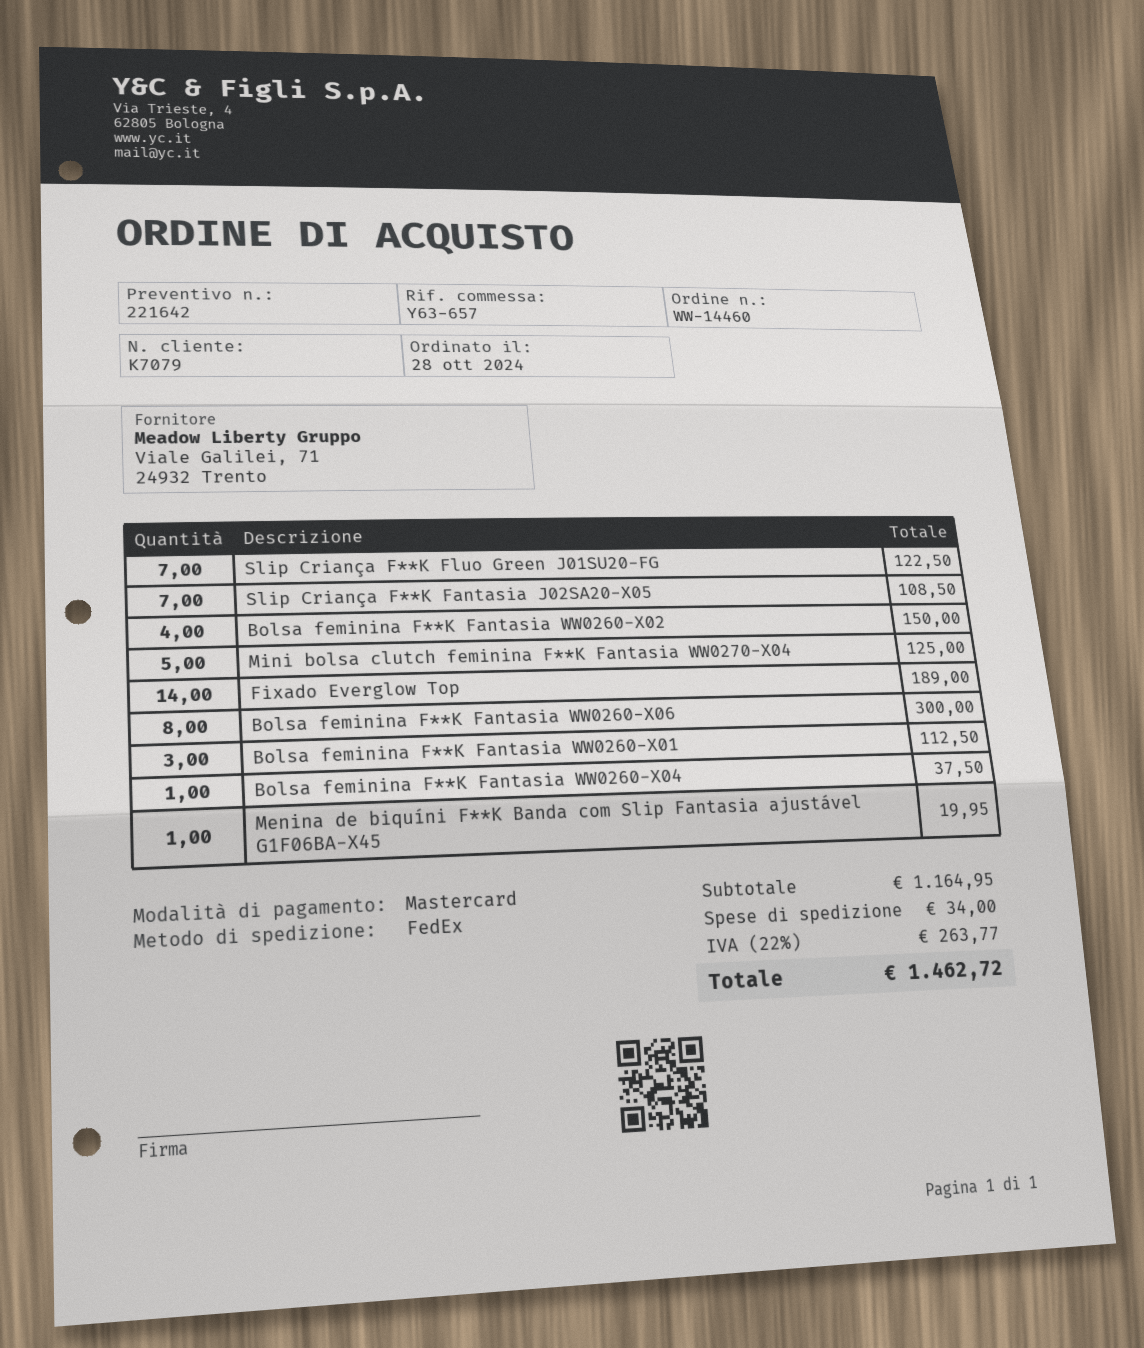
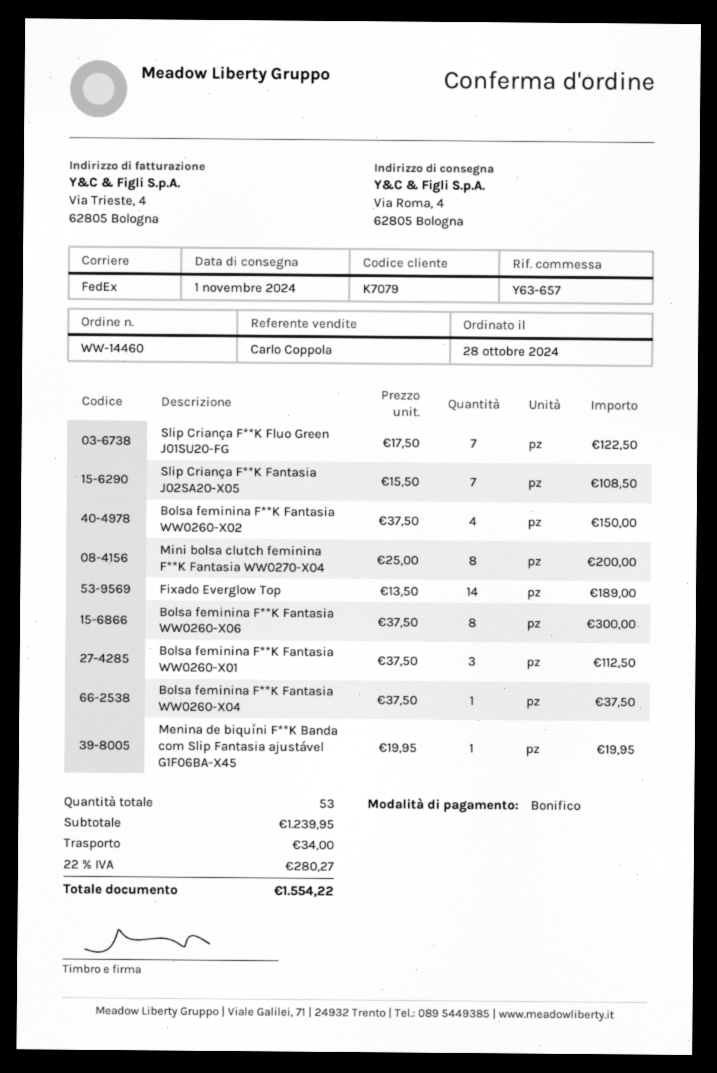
payment method: Mastercard -> bank transfer
Mini bolsa clutch feminina F**K Fantasia WW0270-X04: 5 for 125.00 -> 8 for 200.00
subtotal: 1164.95 -> 1239.95
tax: 22% = 263.77 -> 22% = 280.27
total: 1462.72 -> 1554.22

